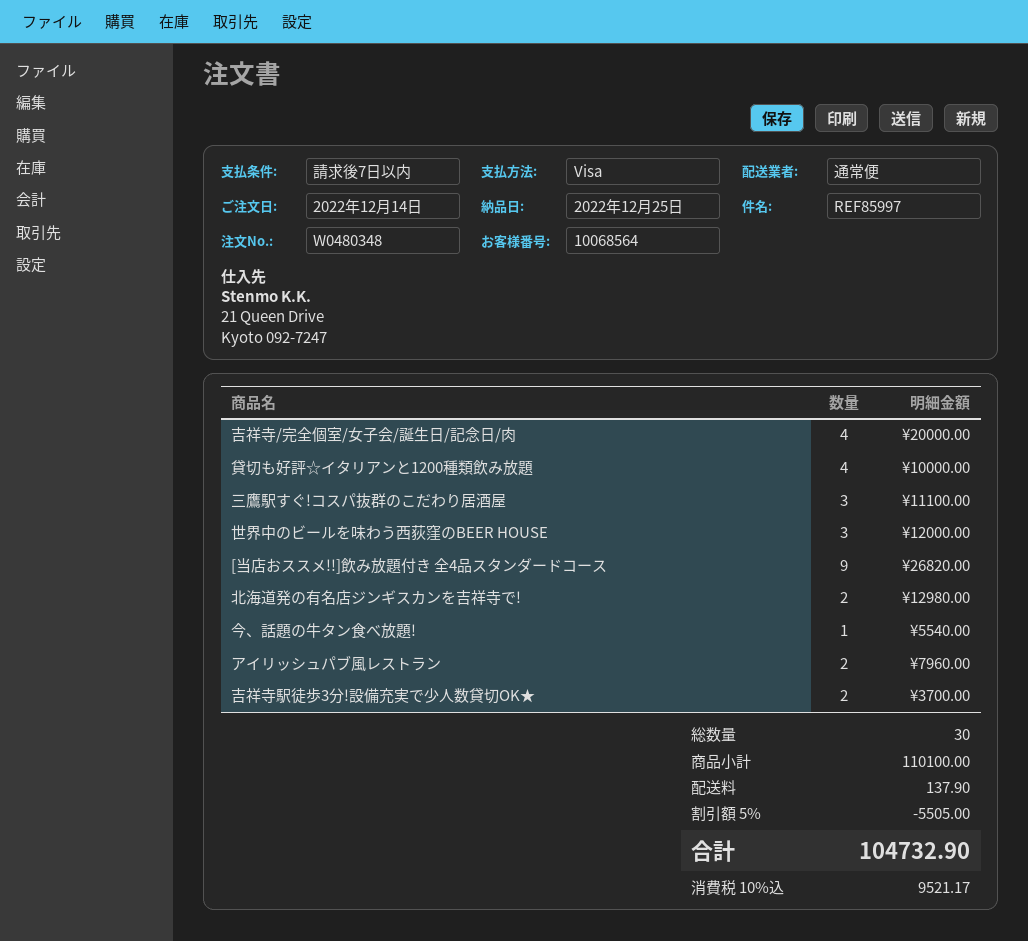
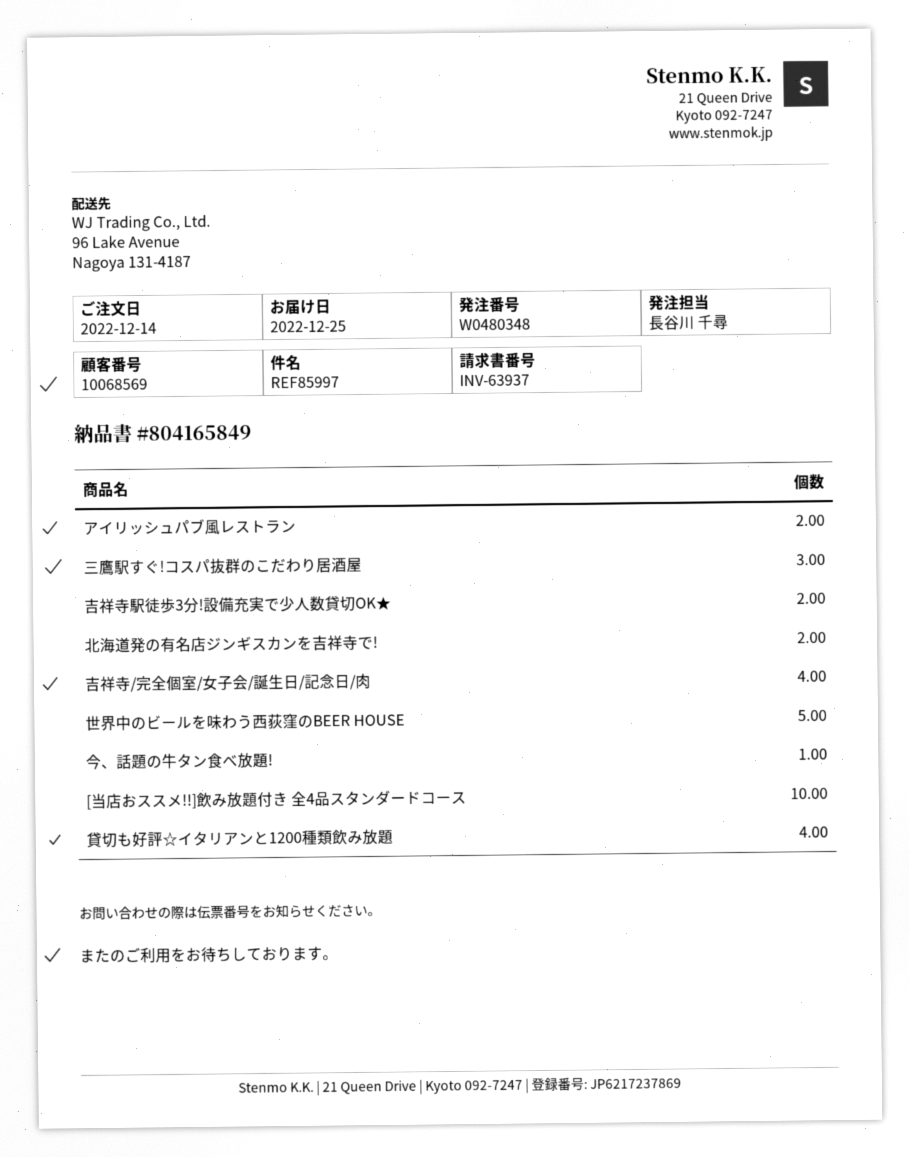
customer number: 10068564 -> 10068569
世界中のビールを味わう西荻窪のBEER HOUSE: 3 -> 5
[当店おススメ!!]飲み放題付き 全4品スタンダードコース: 9 -> 10

